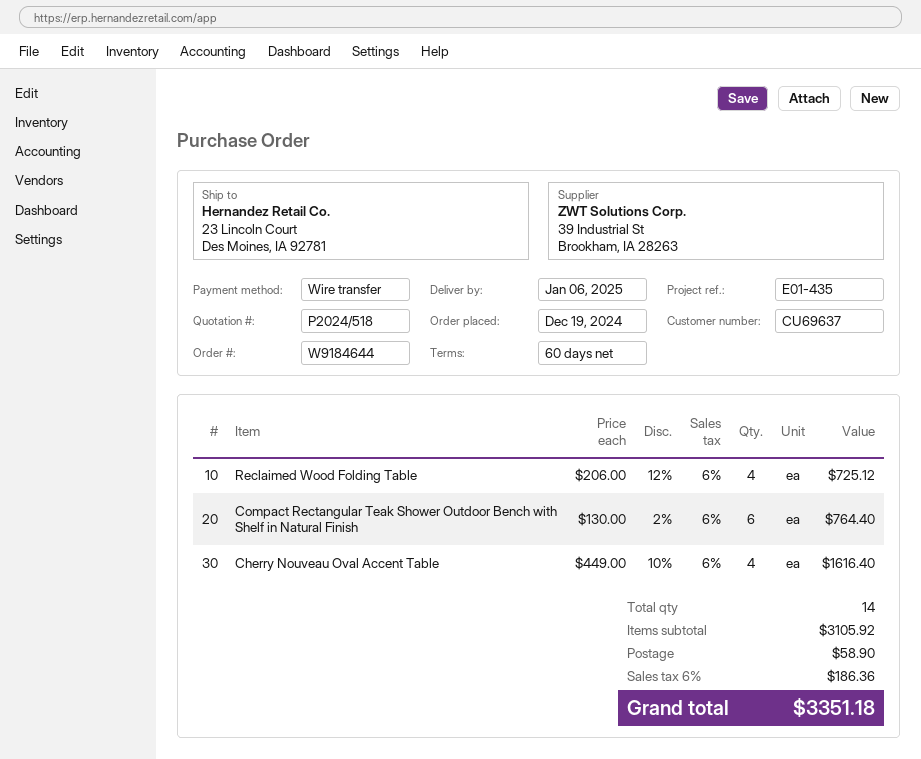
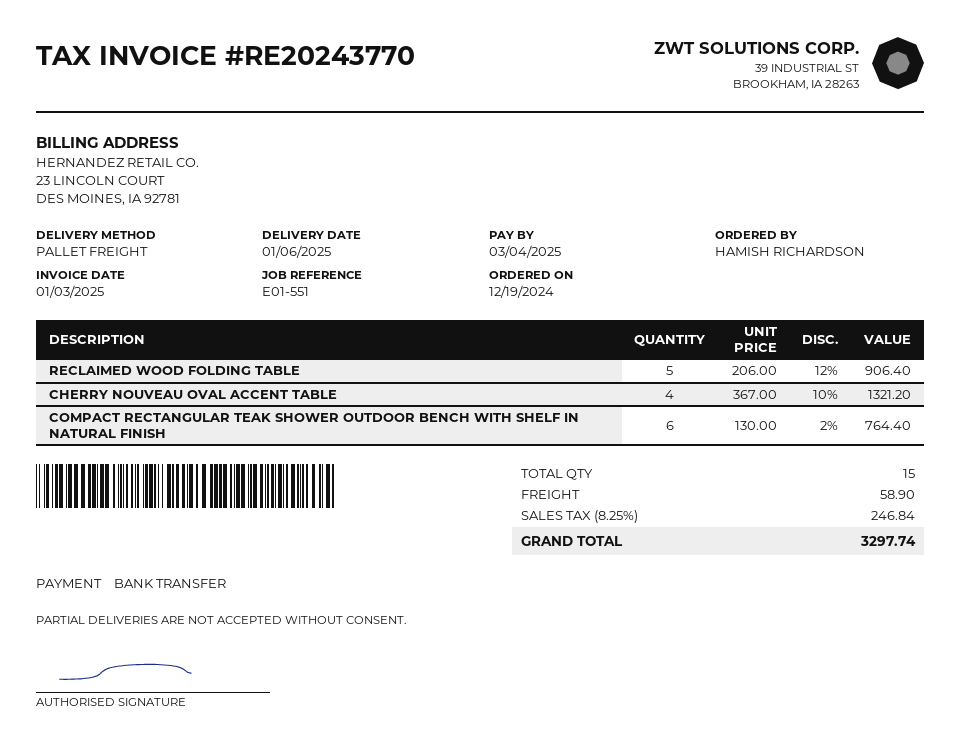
reference: E01-435 -> E01-551
Reclaimed Wood Folding Table: 4 x 206.00 - 12% = 725.12 -> 5 x 206.00 - 12% = 906.40
Cherry Nouveau Oval Accent Table: 4 x 449.00 - 10% = 1616.40 -> 4 x 367.00 - 10% = 1321.20
total quantity: 14 -> 15
tax: 6% = 186.36 -> 8.25% = 246.84
total: 3351.18 -> 3297.74

